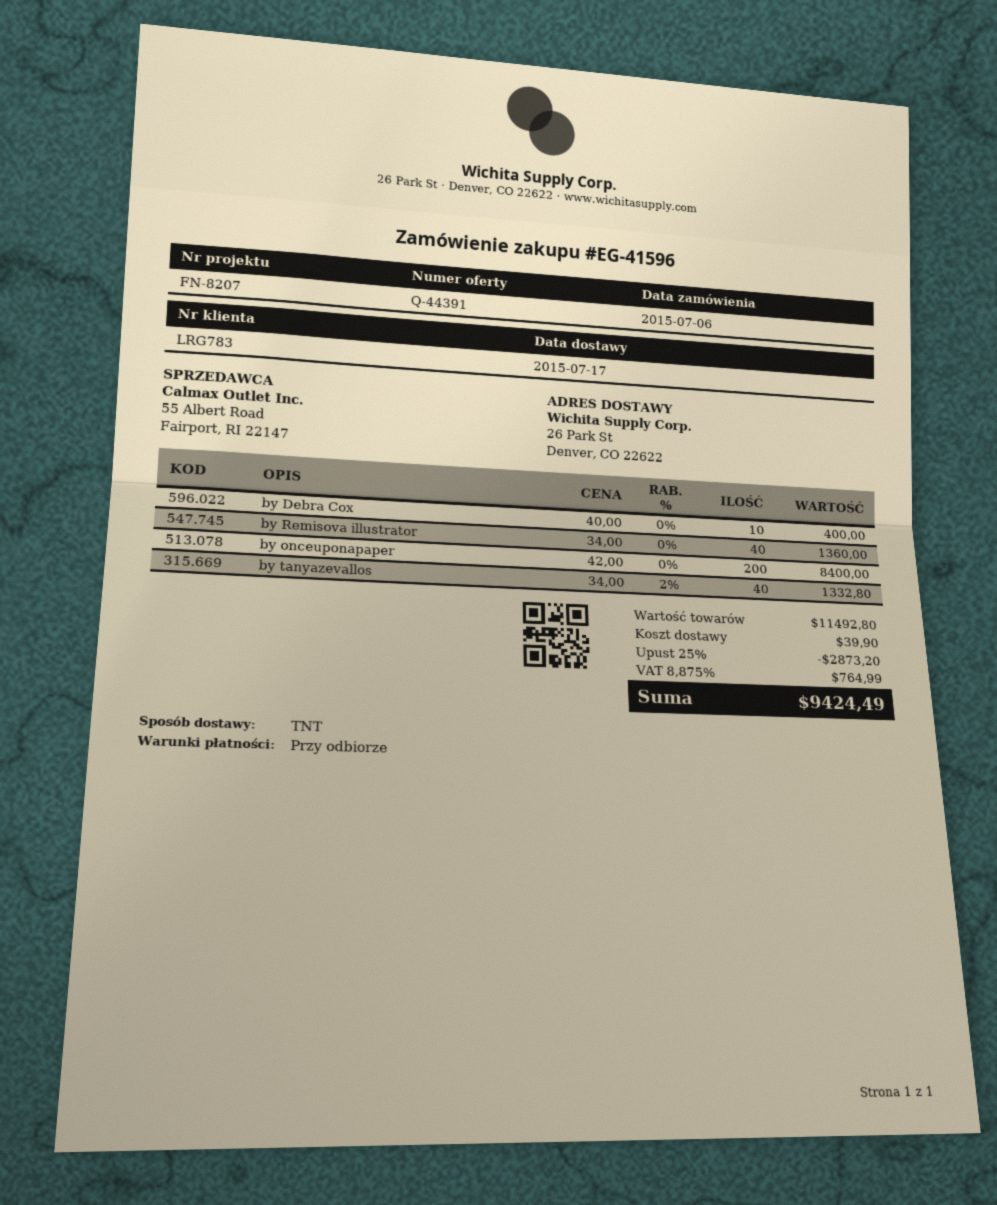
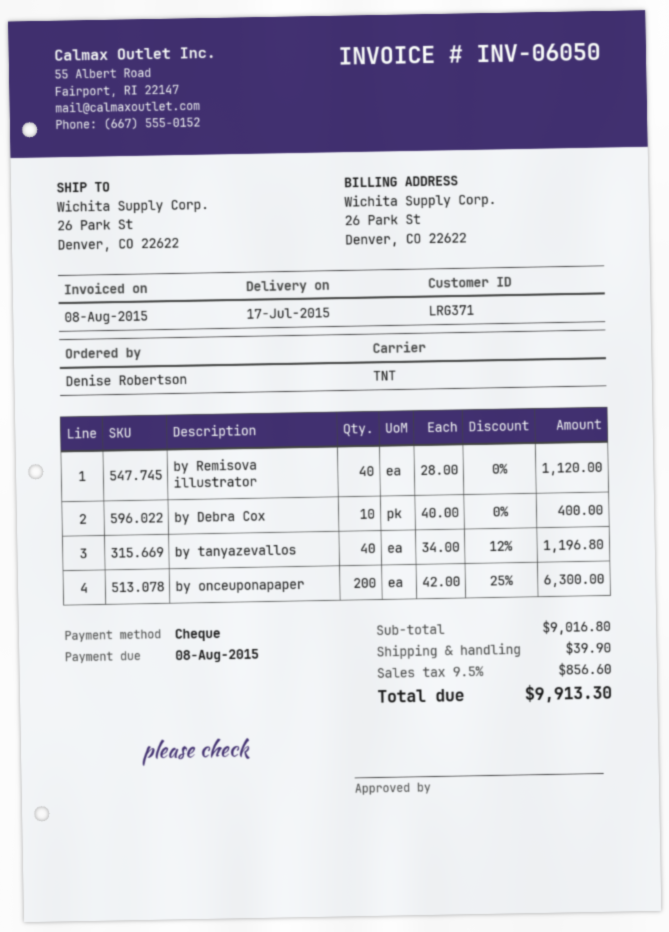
customer number: LRG783 -> LRG371
by Remisova illustrator: 40 x 34.00 = 1360.00 -> 40 x 28.00 = 1120.00
by onceuponapaper: 200 x 42.00 = 8400.00 -> 200 x 42.00 - 25% = 6300.00
by tanyazevallos: 40 x 34.00 - 2% = 1332.80 -> 40 x 34.00 - 12% = 1196.80
subtotal: 11492.80 -> 9016.80
discount: 25% = 2873.20 -> none
tax: 8.875% = 764.99 -> 9.5% = 856.60
total: 9424.49 -> 9913.30

